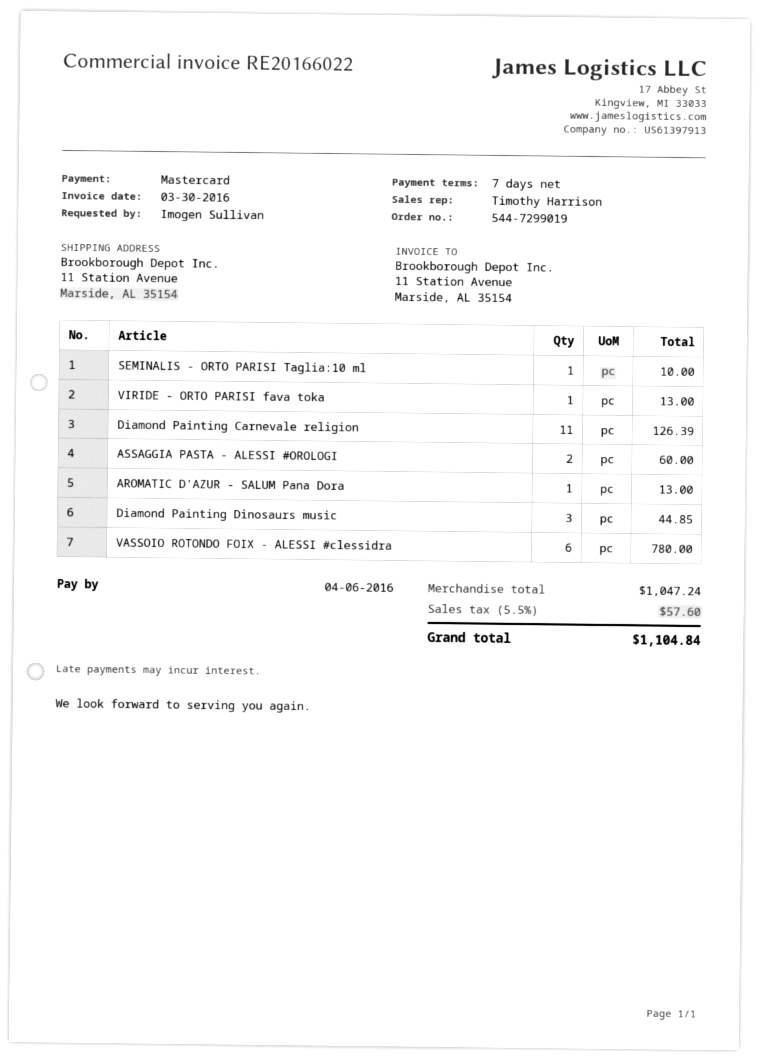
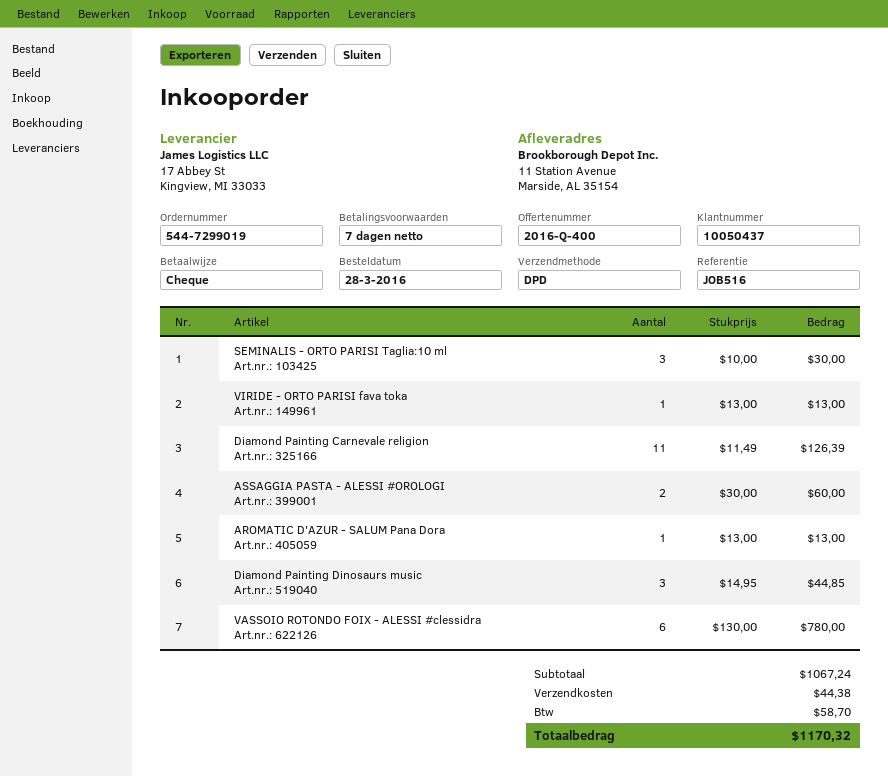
payment method: Mastercard -> cheque
SEMINALIS - ORTO PARISI Taglia:10 ml: 1 for 10.00 -> 3 for 30.00
subtotal: 1047.24 -> 1067.24
shipping: none -> 44.38
tax: 57.60 -> 58.70
total: 1104.84 -> 1170.32

